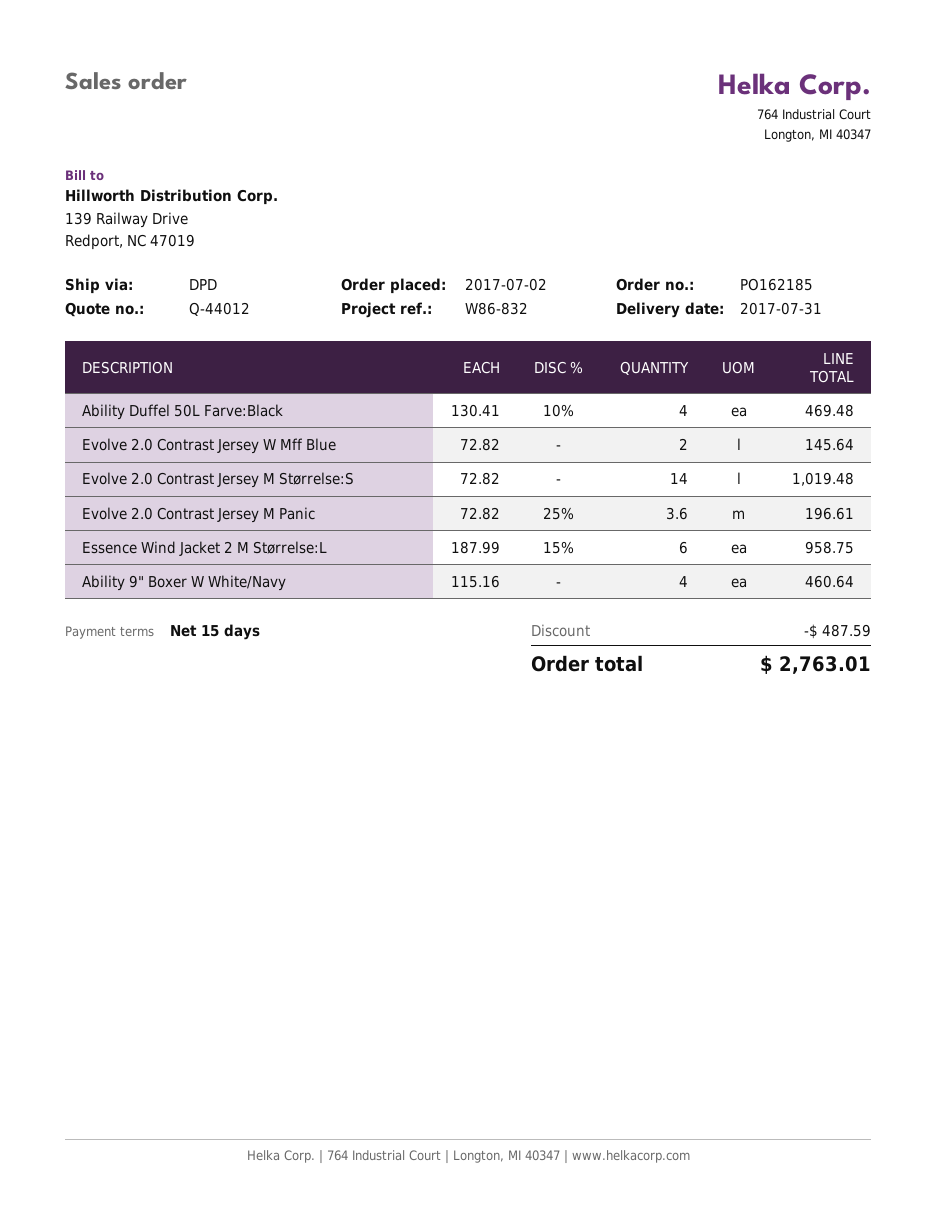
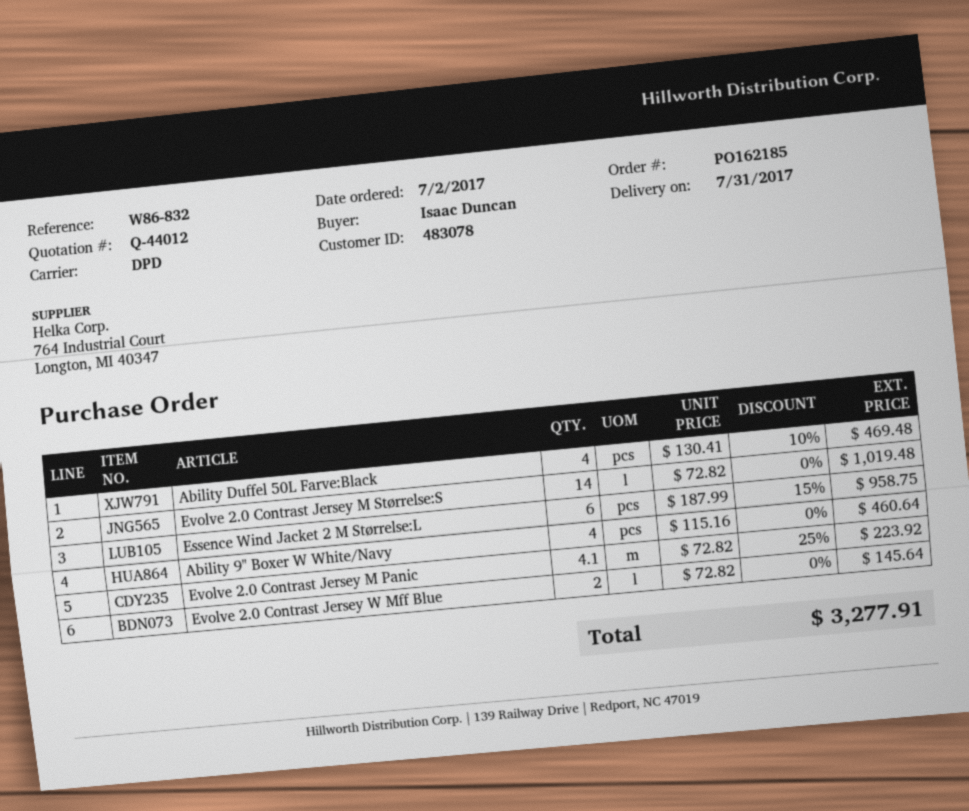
Evolve 2.0 Contrast Jersey M Panic: 3.6 x 72.82 - 25% = 196.61 -> 4.1 x 72.82 - 25% = 223.92
discount: 487.59 -> none
total: 2763.01 -> 3277.91

